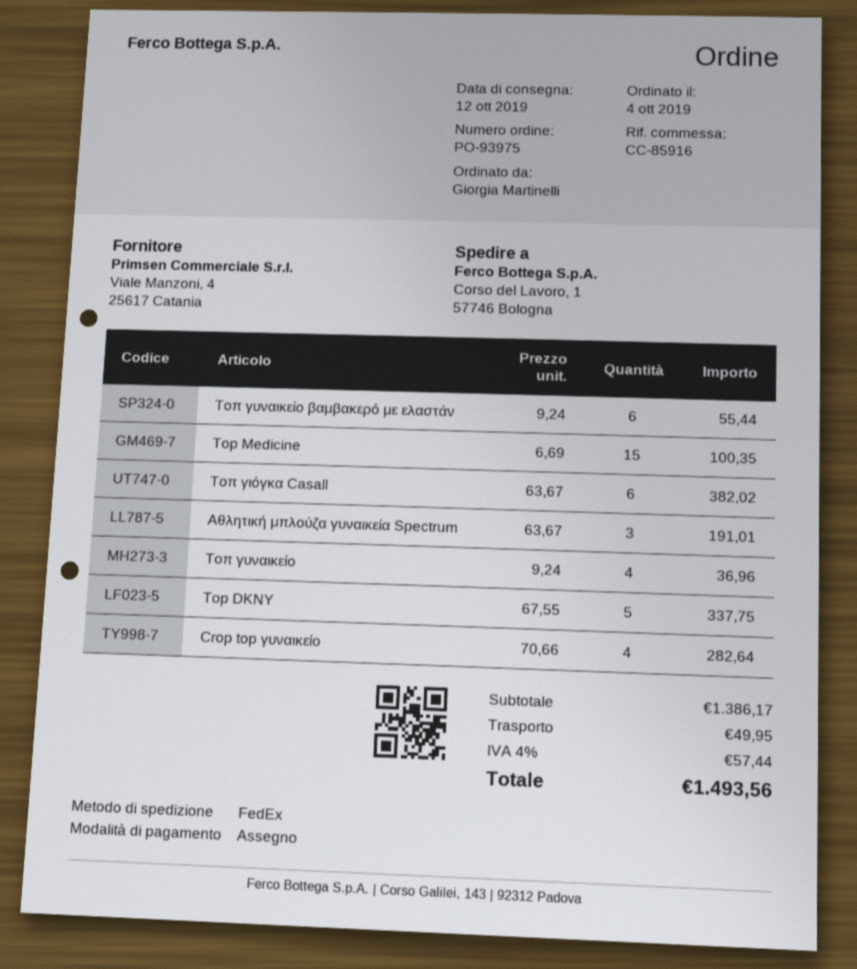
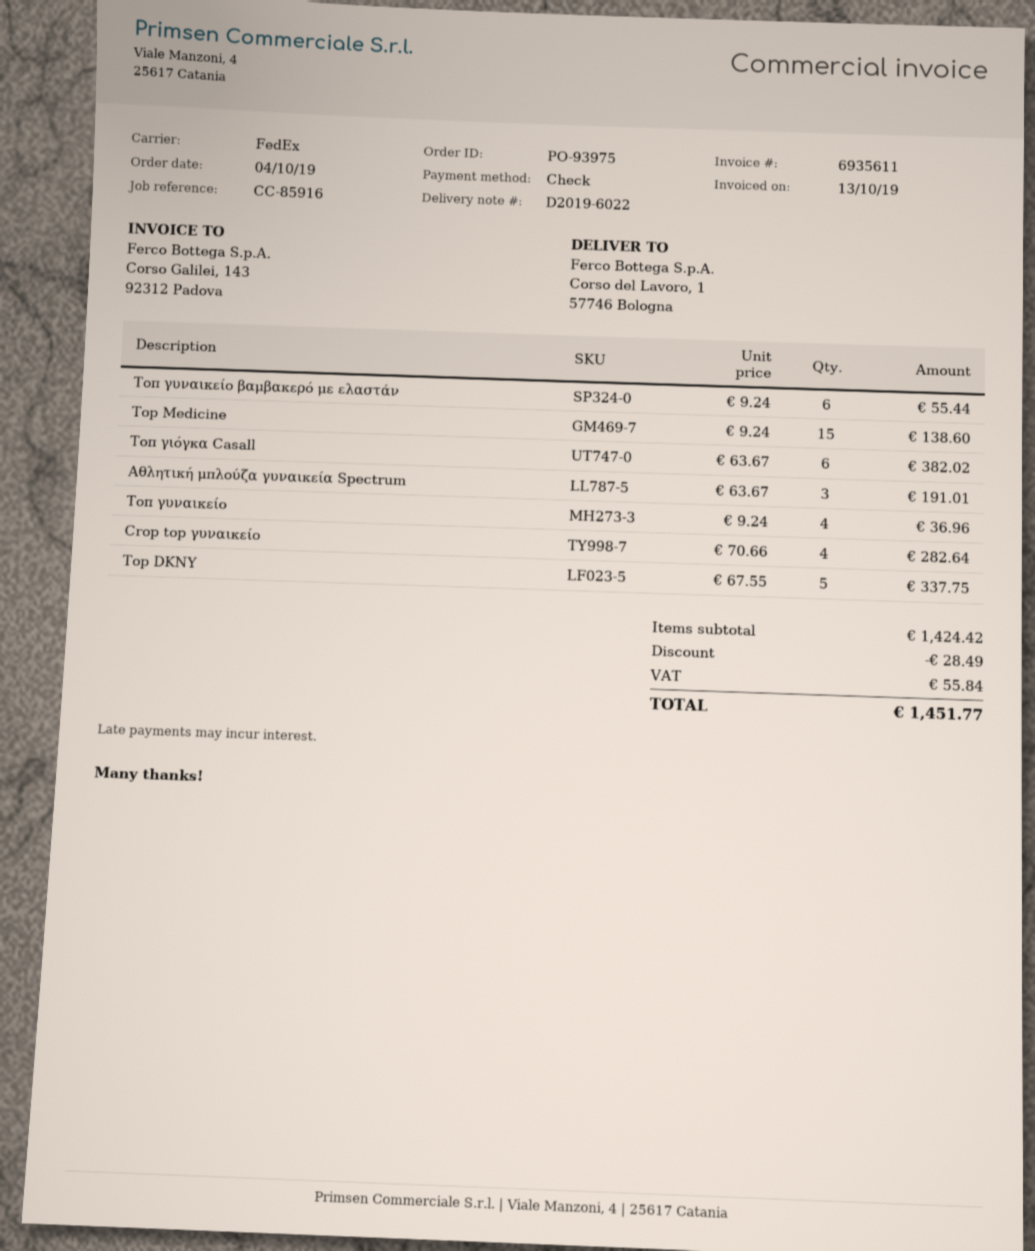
Top Medicine: 15 x 6.69 = 100.35 -> 15 x 9.24 = 138.60
subtotal: 1386.17 -> 1424.42
discount: none -> 28.49
shipping: 49.95 -> none
tax: 57.44 -> 55.84
total: 1493.56 -> 1451.77

